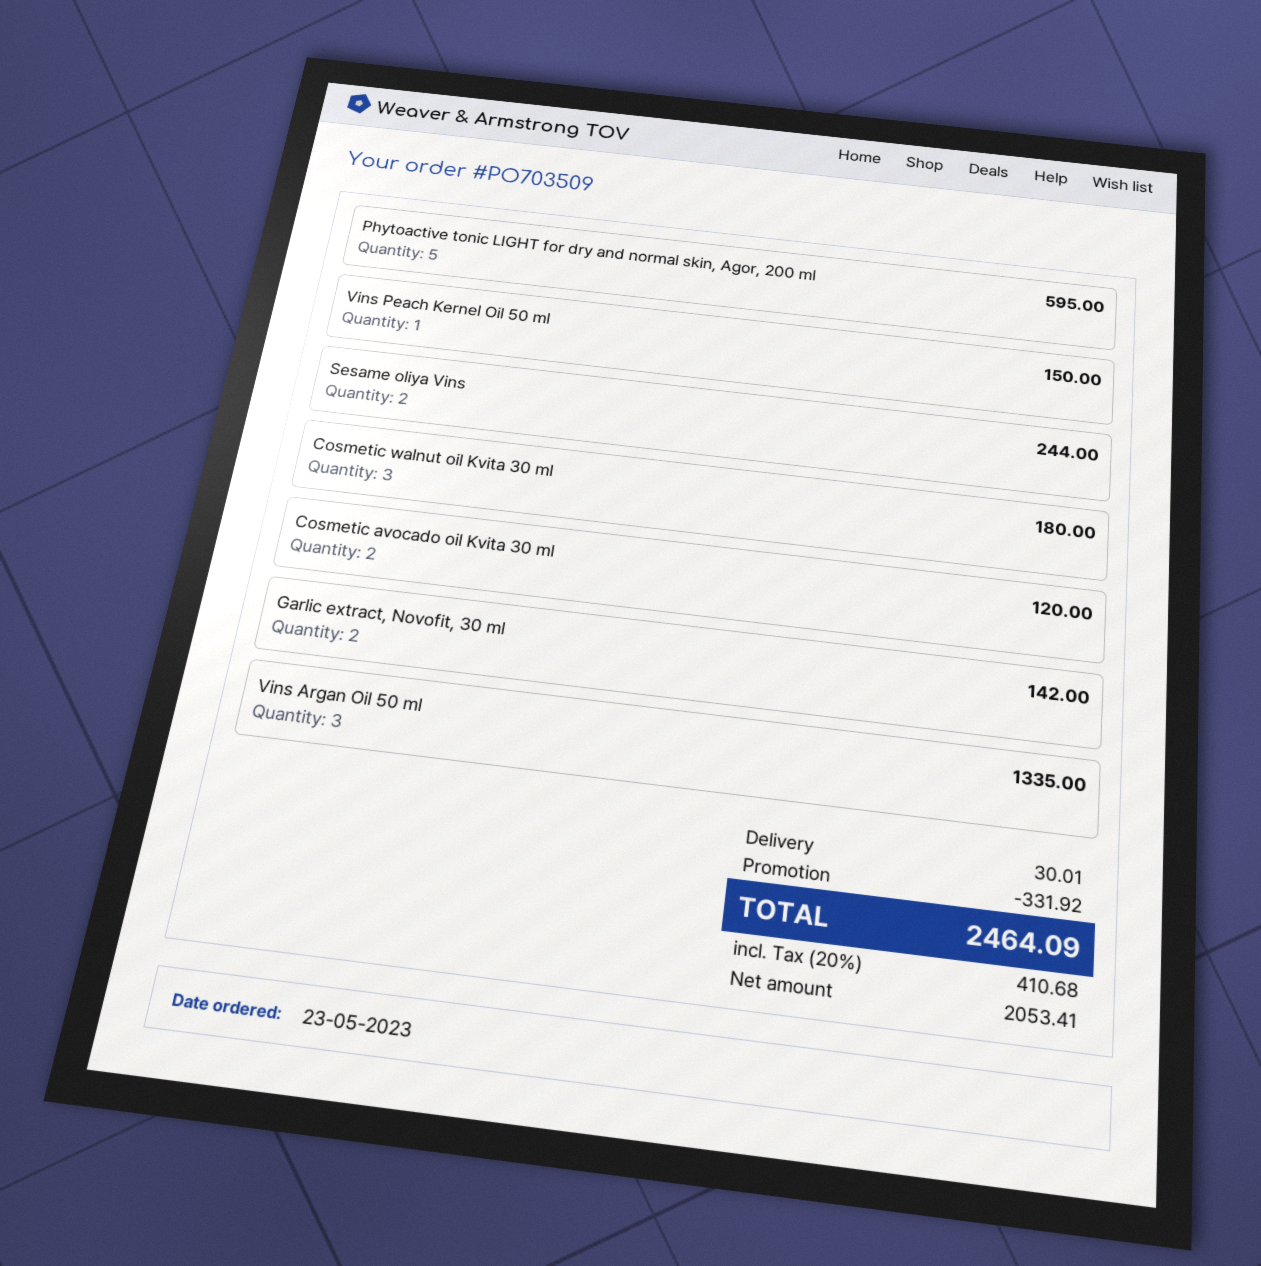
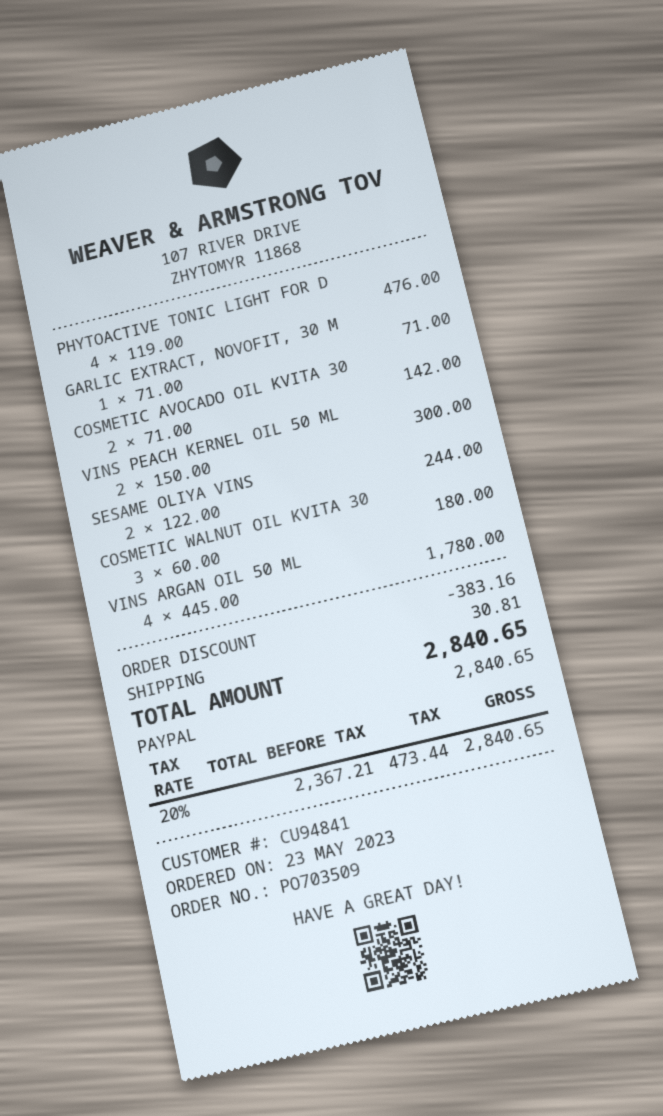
Phytoactive tonic LIGHT for dry and normal skin, Agor, 200 ml: 5 for 595.00 -> 4 for 476.00
Vins Peach Kernel Oil 50 ml: 1 for 150.00 -> 2 for 300.00
Cosmetic avocado oil Kvita 30 ml: 2 for 120.00 -> 2 for 142.00
Garlic extract, Novofit, 30 ml: 2 for 142.00 -> 1 for 71.00
Vins Argan Oil 50 ml: 3 for 1335.00 -> 4 for 1780.00
discount: 331.92 -> 383.16
shipping: 30.01 -> 30.81
net: 2053.41 -> 2367.21
tax: 20% = 410.68 -> 20% = 473.44
total: 2464.09 -> 2840.65

